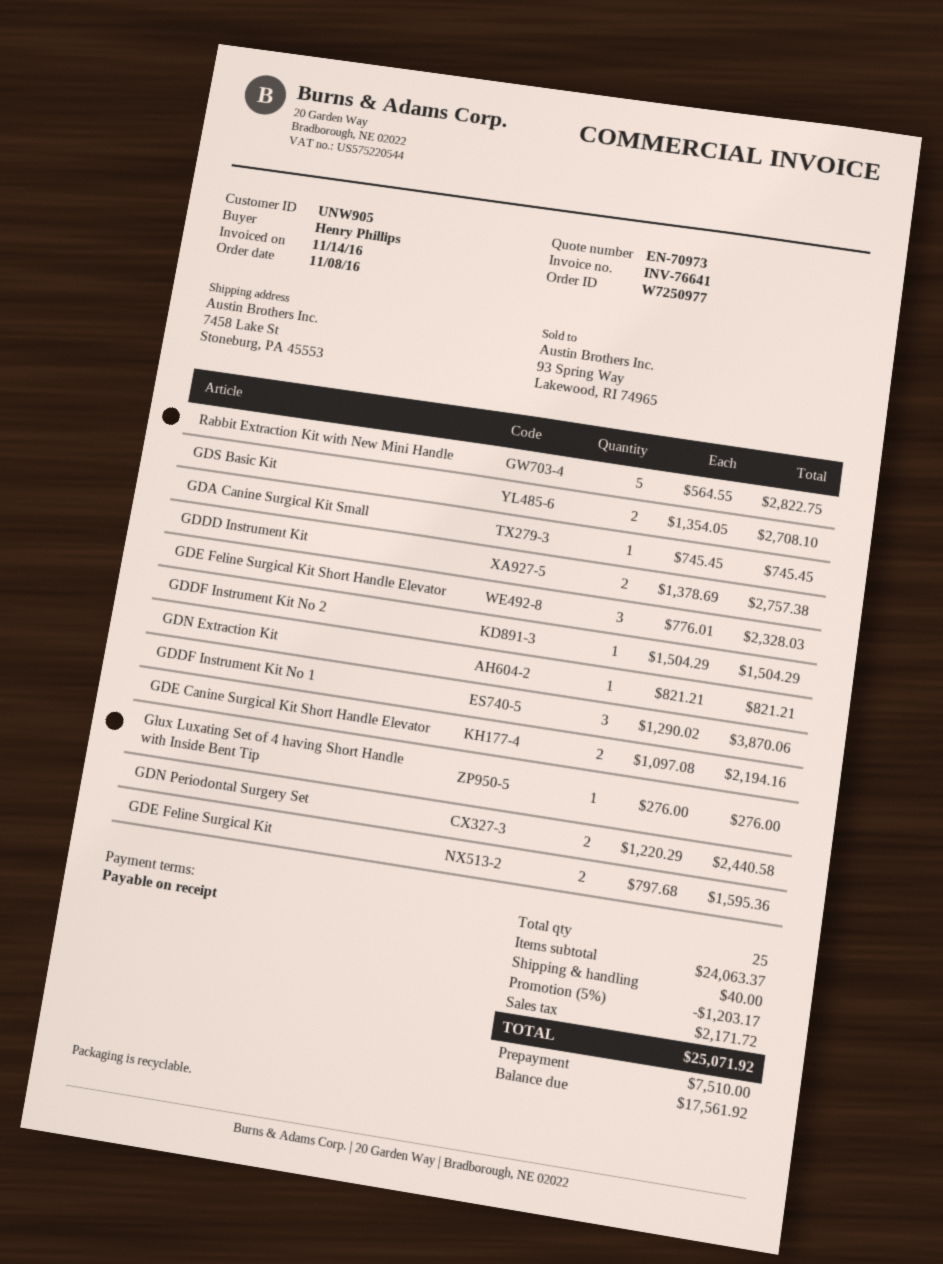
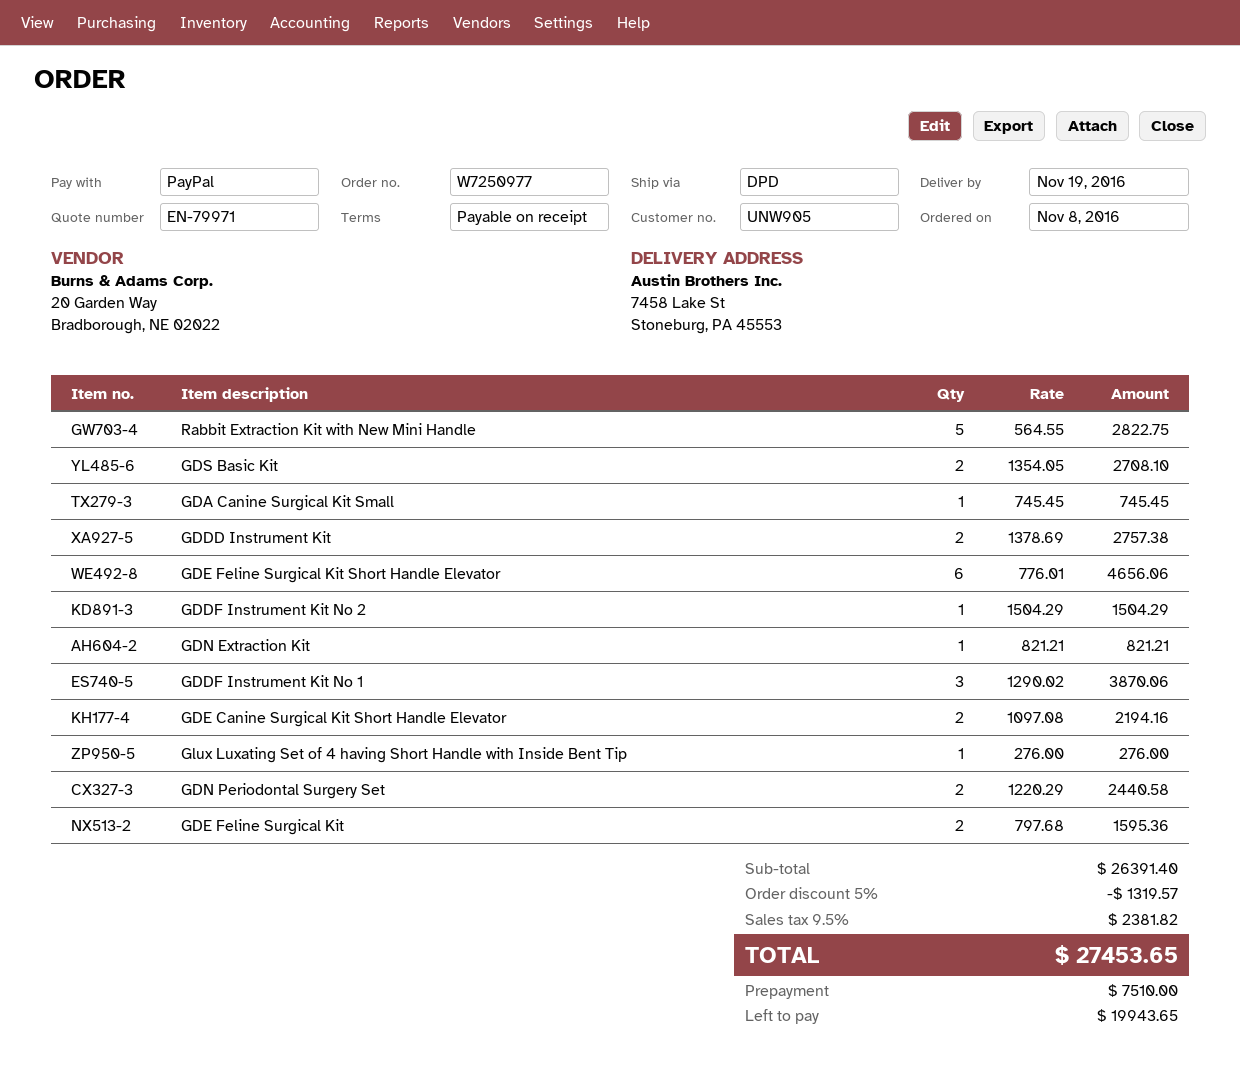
quote number: EN-70973 -> EN-79971
GDE Feline Surgical Kit Short Handle Elevator: 3 x 776.01 = 2328.03 -> 6 x 776.01 = 4656.06
subtotal: 24063.37 -> 26391.40
discount: 5% = 1203.17 -> 5% = 1319.57
shipping: 40.00 -> none
tax: 2171.72 -> 2381.82
total: 25071.92 -> 27453.65
balance: 17561.92 -> 19943.65

